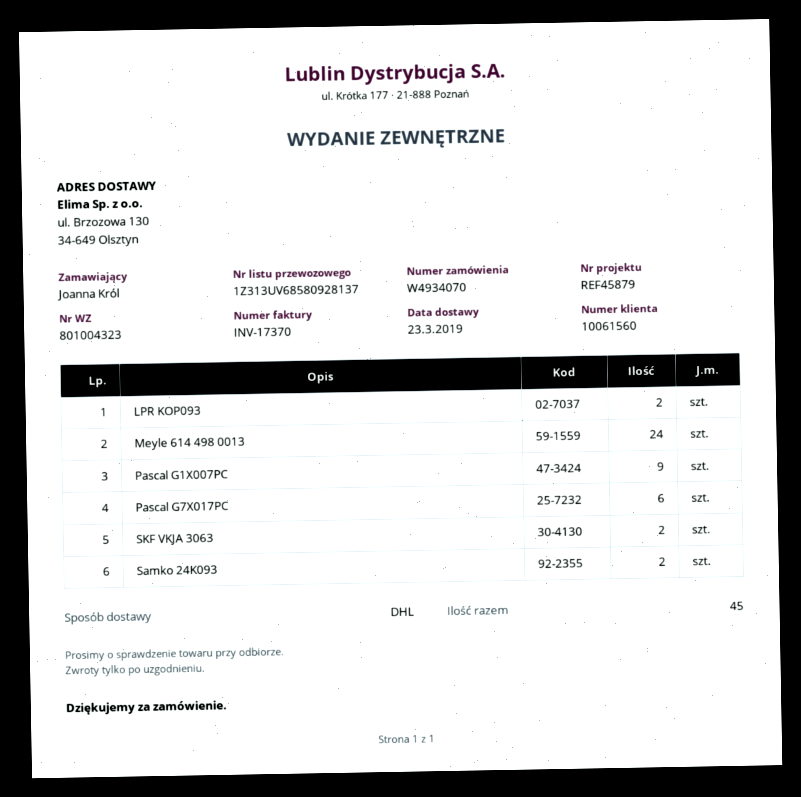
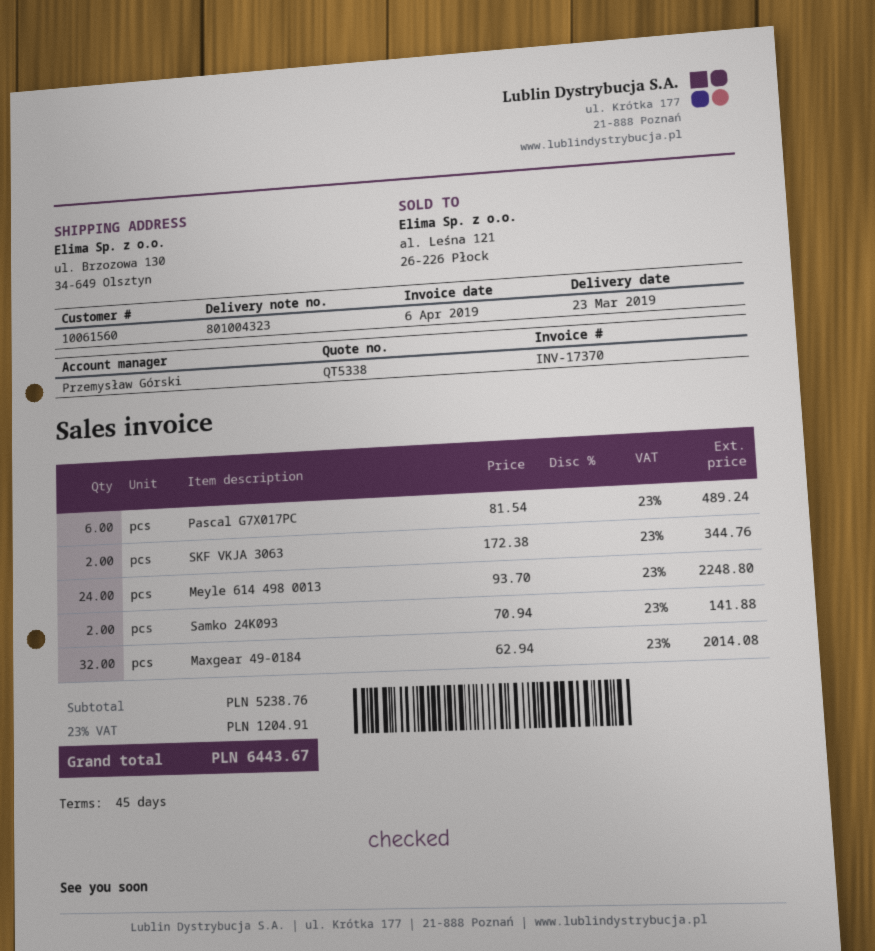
LPR KOP093: 2 -> none
Pascal G1X007PC: 9 -> none
Maxgear 49-0184: none -> 32

